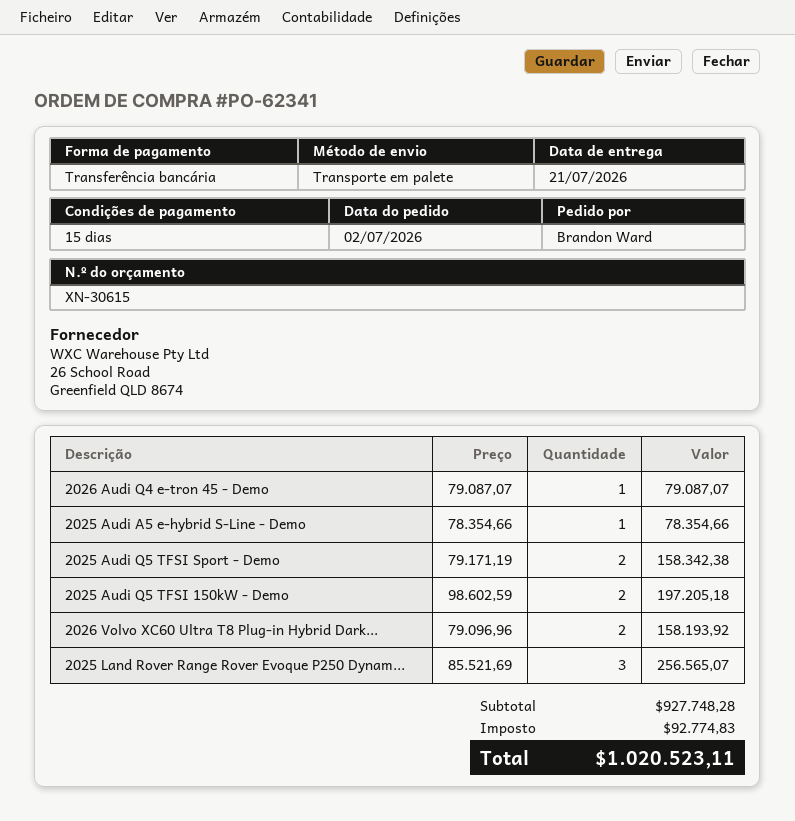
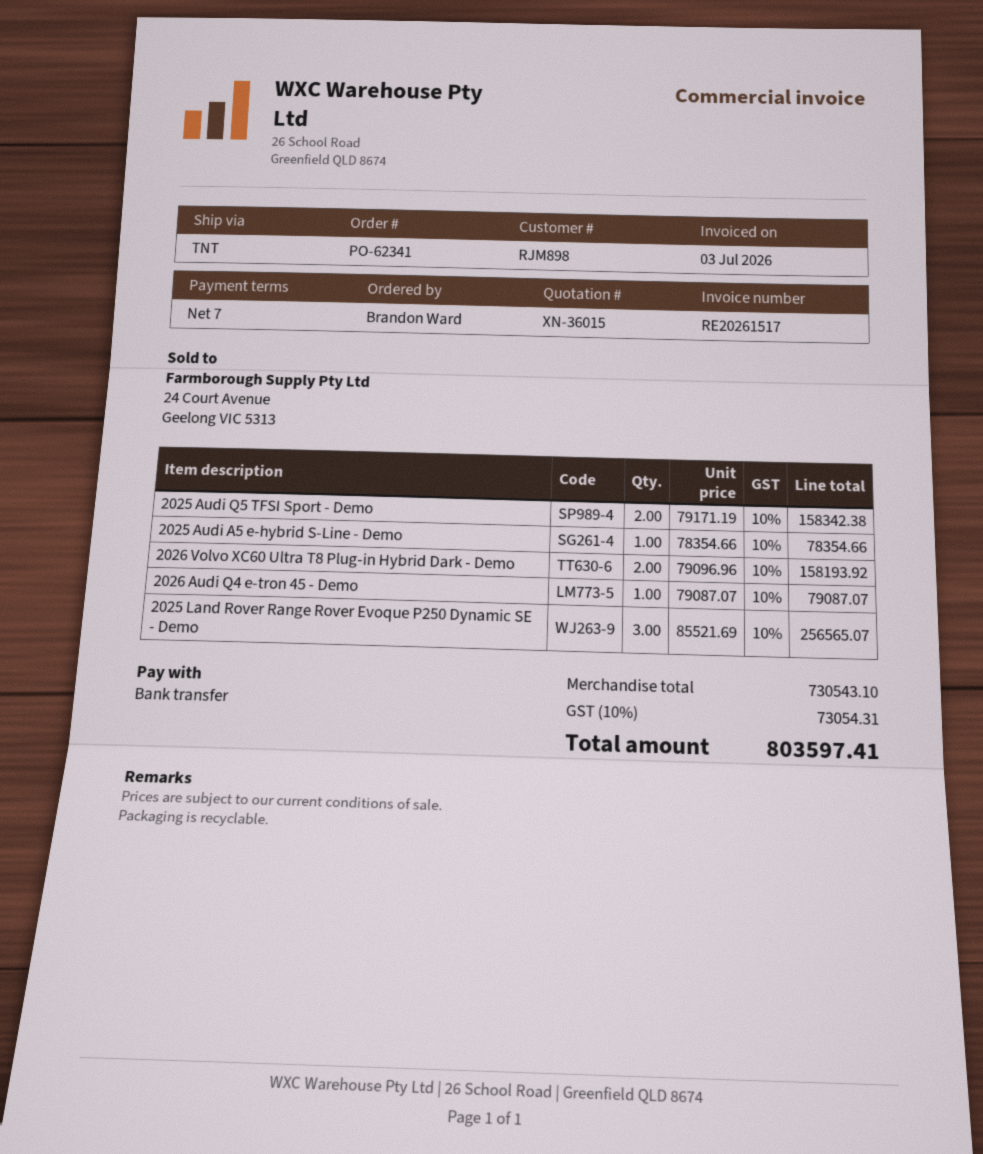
quote number: XN-30615 -> XN-36015
payment terms: 15 days -> 7 days
shipping method: pallet freight -> TNT
2025 Audi Q5 TFSI 150kW - Demo: 2 x 98602.59 = 197205.18 -> none
subtotal: 927748.28 -> 730543.10
tax: 92774.83 -> 73054.31
total: 1020523.11 -> 803597.41

